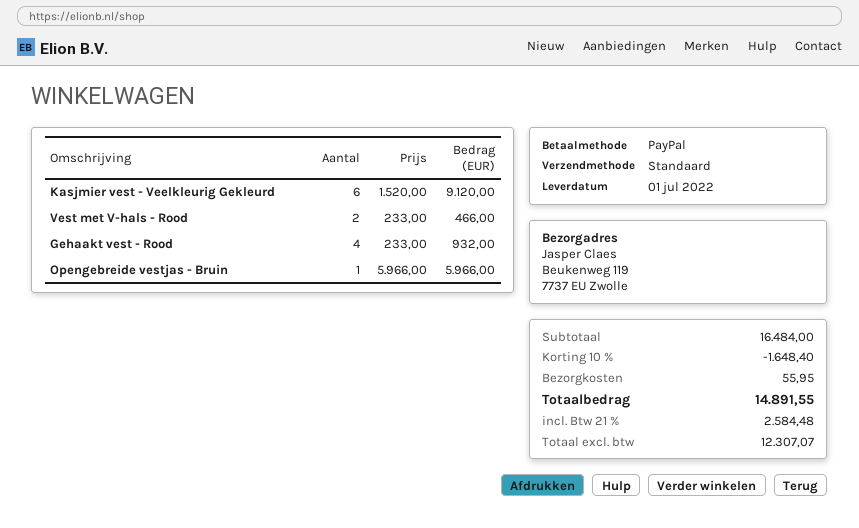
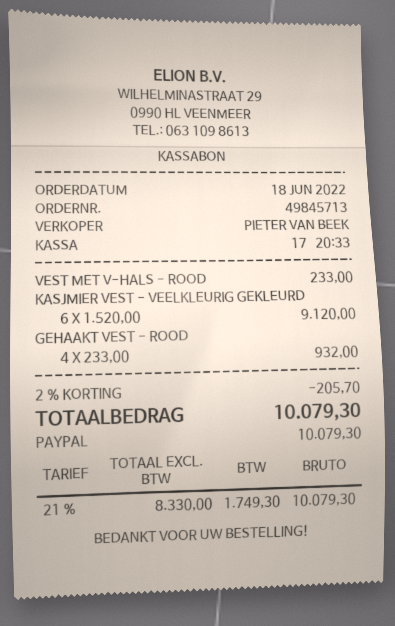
Vest met V-hals - Rood: 2 x 233.00 = 466.00 -> 1 x 233.00 = 233.00
Opengebreide vestjas - Bruin: 1 x 5966.00 = 5966.00 -> none
discount: 10% = 1648.40 -> 2% = 205.70
shipping: 55.95 -> none
net: 12307.07 -> 8330.00
tax: 21% = 2584.48 -> 21% = 1749.30
total: 14891.55 -> 10079.30

